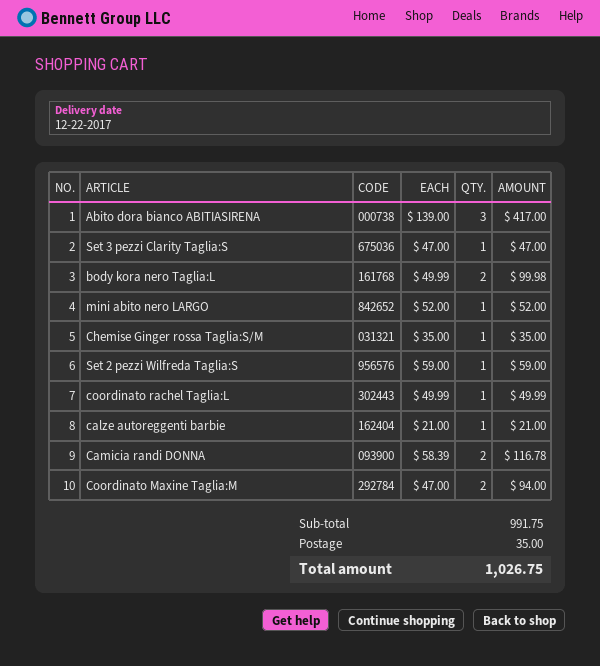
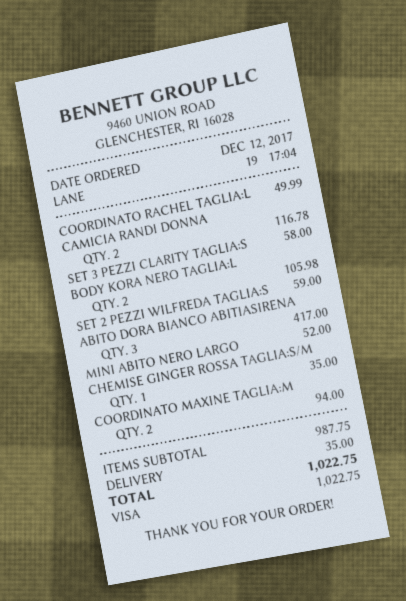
Set 3 pezzi Clarity Taglia:S: 1 for 47.00 -> 1 for 58.00
body kora nero Taglia:L: 2 for 99.98 -> 2 for 105.98
calze autoreggenti barbie: 1 for 21.00 -> none
subtotal: 991.75 -> 987.75
total: 1026.75 -> 1022.75

